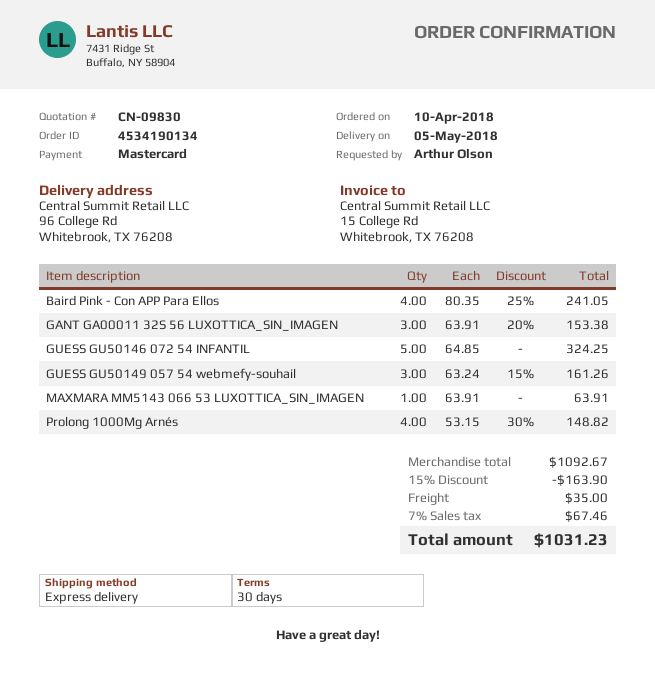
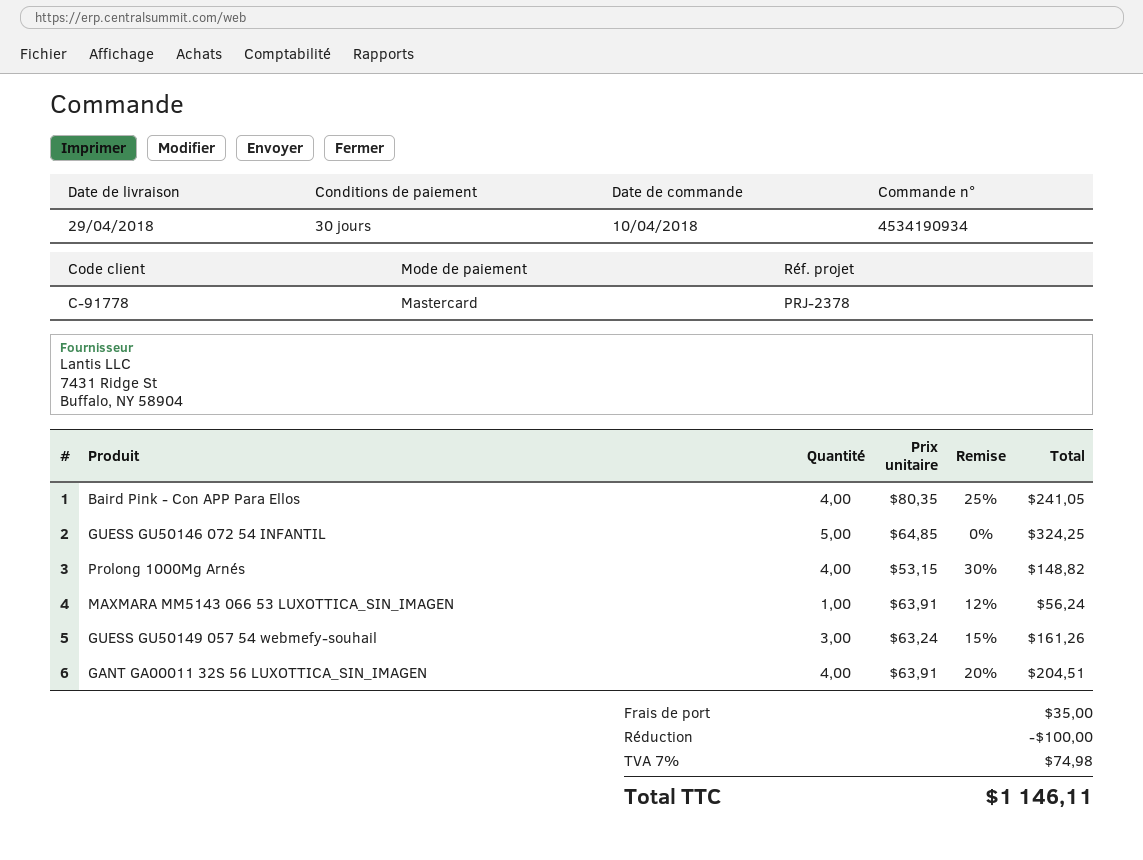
order number: 4534190134 -> 4534190934
delivery date: 2018-05-05 -> 2018-04-29
GANT GA00011 32S 56 LUXOTTICA_SIN_IMAGEN: 3 x 63.91 - 20% = 153.38 -> 4 x 63.91 - 20% = 204.51
MAXMARA MM5143 066 53 LUXOTTICA_SIN_IMAGEN: 1 x 63.91 = 63.91 -> 1 x 63.91 - 12% = 56.24
discount: 163.90 -> 100.00
tax: 7% = 67.46 -> 7% = 74.98
total: 1031.23 -> 1146.11

